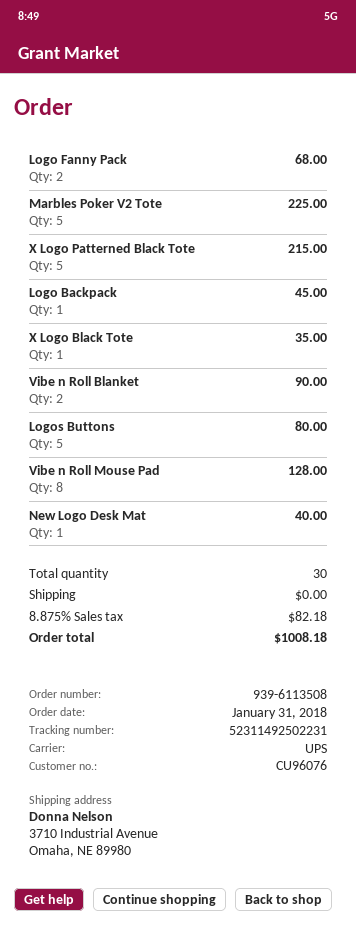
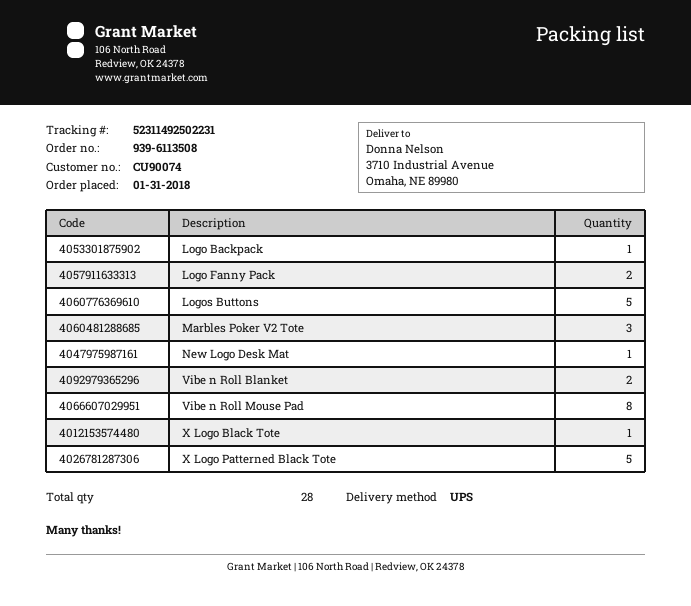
customer number: CU96076 -> CU90074
Marbles Poker V2 Tote: 5 -> 3
total quantity: 30 -> 28

